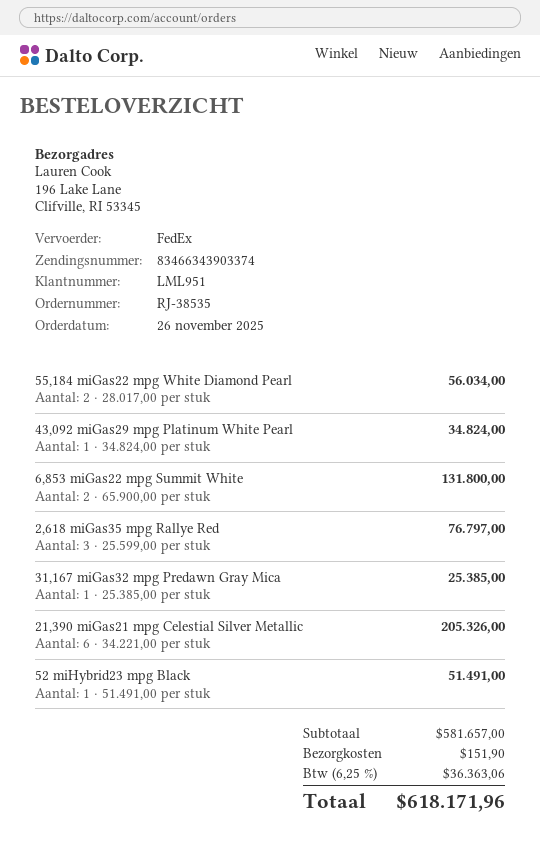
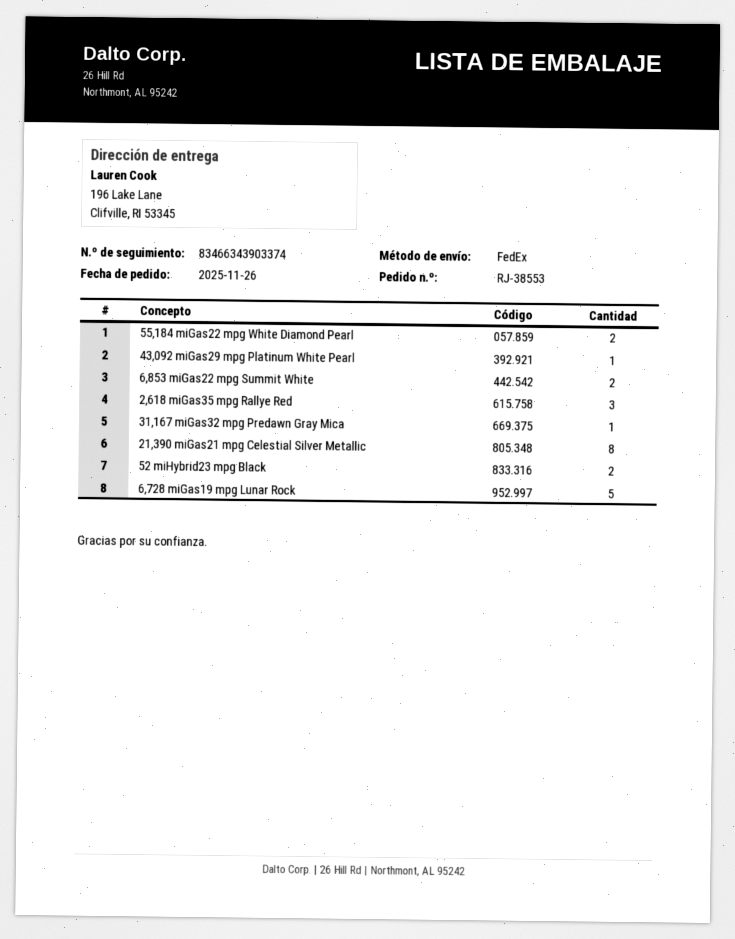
order number: RJ-38535 -> RJ-38553
21,390 miGas21 mpg Celestial Silver Metallic: 6 -> 8
52 miHybrid23 mpg Black: 1 -> 2
6,728 miGas19 mpg Lunar Rock: none -> 5

